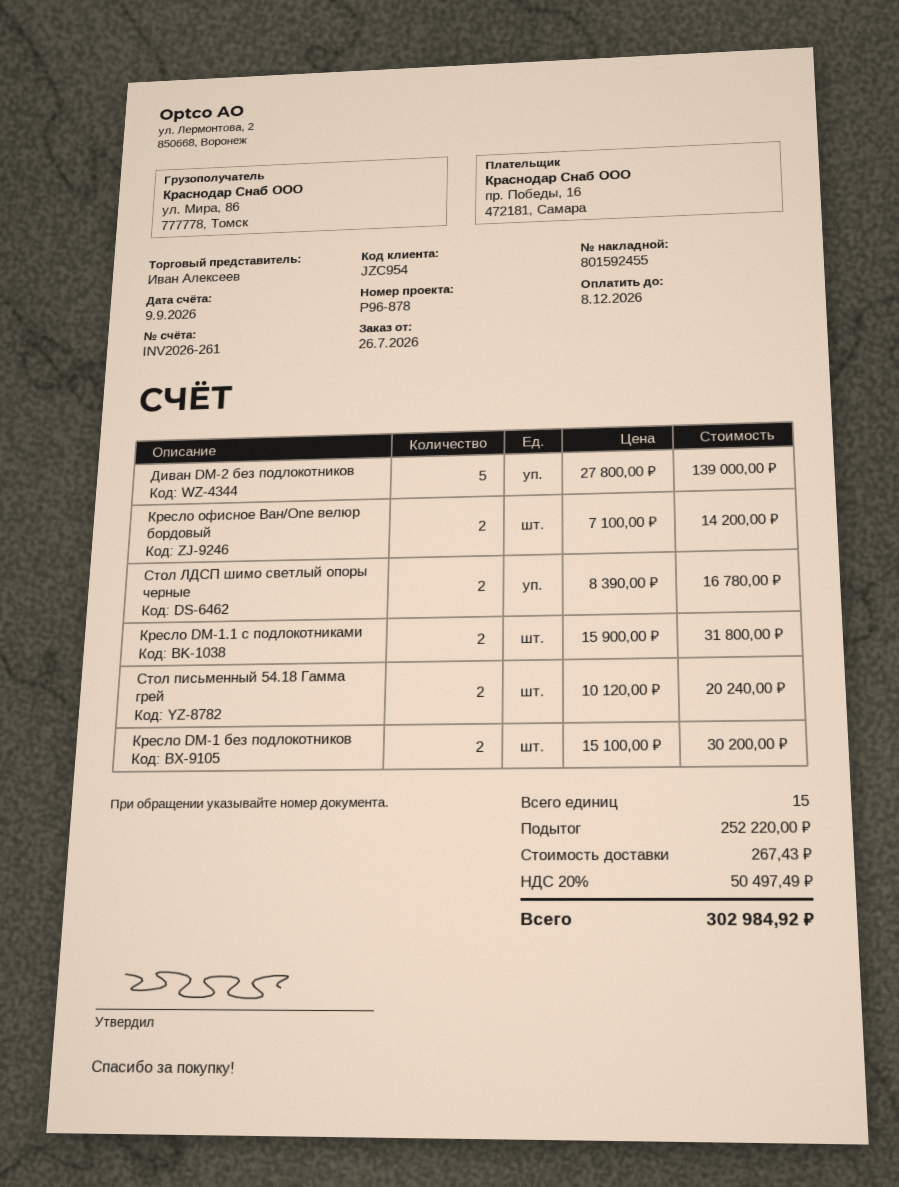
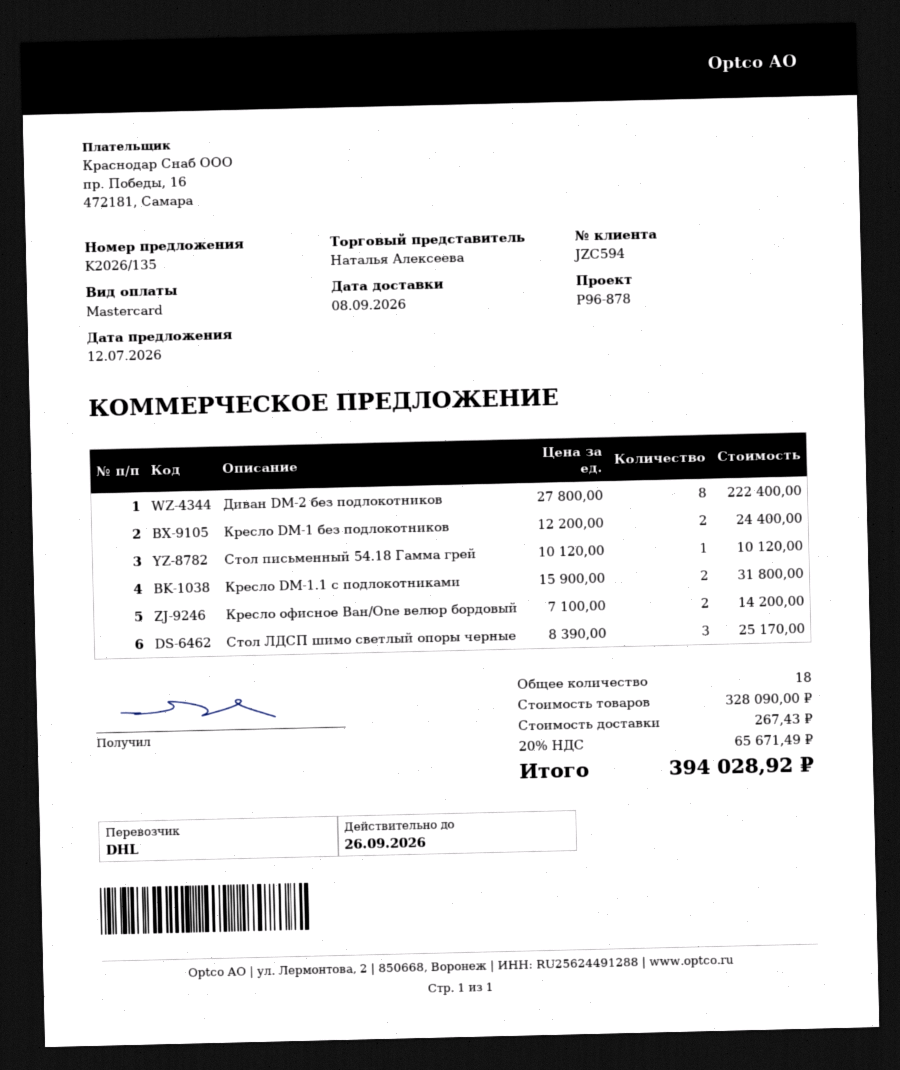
customer number: JZC954 -> JZC594
sales rep: Иван Алексеев -> Наталья Алексеева
Диван DM-2 без подлокотников: 5 x 27800.00 = 139000.00 -> 8 x 27800.00 = 222400.00
Стол ЛДСП шимо светлый опоры черные: 2 x 8390.00 = 16780.00 -> 3 x 8390.00 = 25170.00
Стол письменный 54.18 Гамма грей: 2 x 10120.00 = 20240.00 -> 1 x 10120.00 = 10120.00
Кресло DM-1 без подлокотников: 2 x 15100.00 = 30200.00 -> 2 x 12200.00 = 24400.00
total quantity: 15 -> 18
subtotal: 252220.00 -> 328090.00
tax: 20% = 50497.49 -> 20% = 65671.49
total: 302984.92 -> 394028.92

